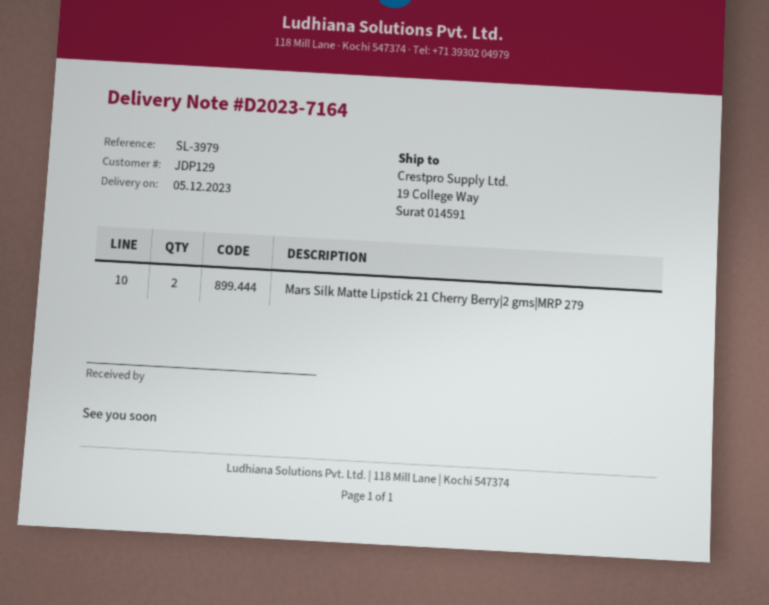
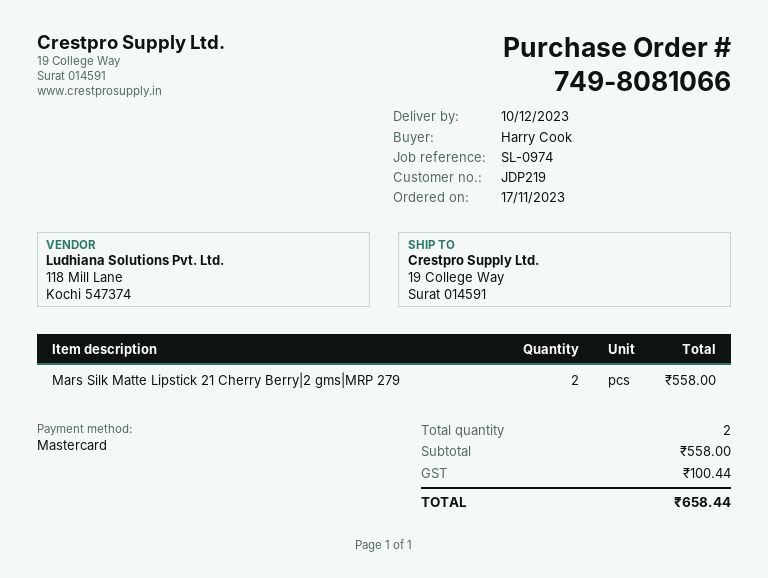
delivery date: 2023-12-05 -> 2023-12-10
customer number: JDP129 -> JDP219
reference: SL-3979 -> SL-0974

